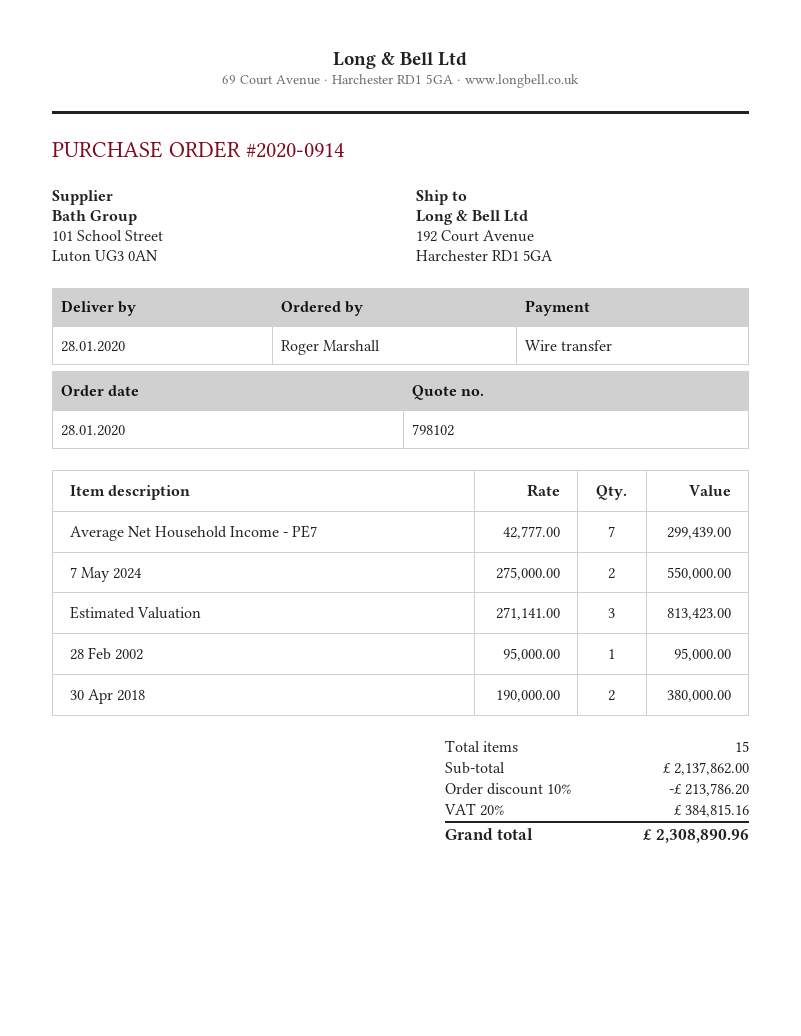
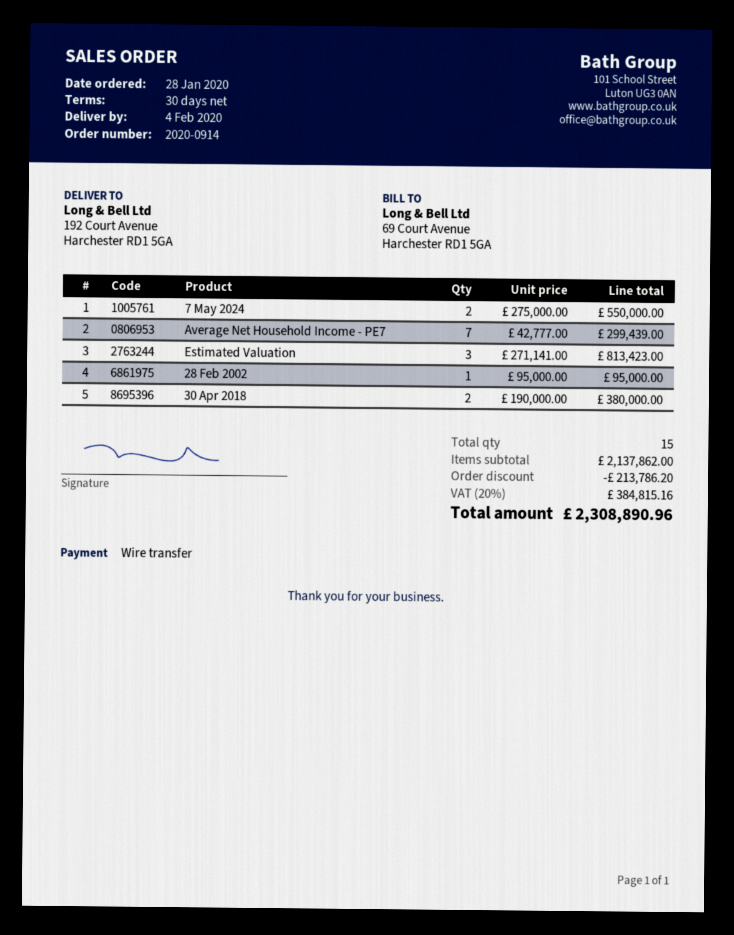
delivery date: 2020-01-28 -> 2020-02-04

